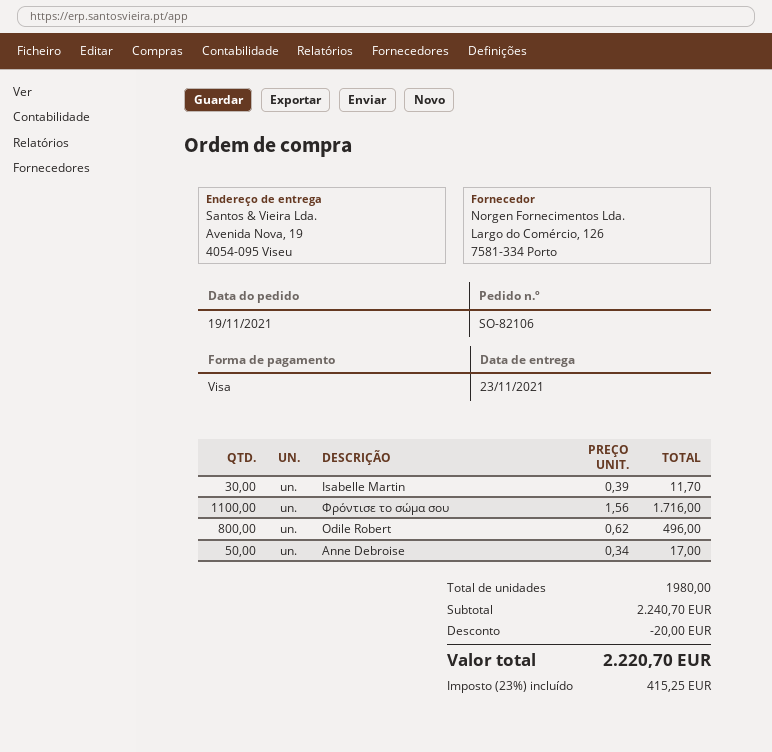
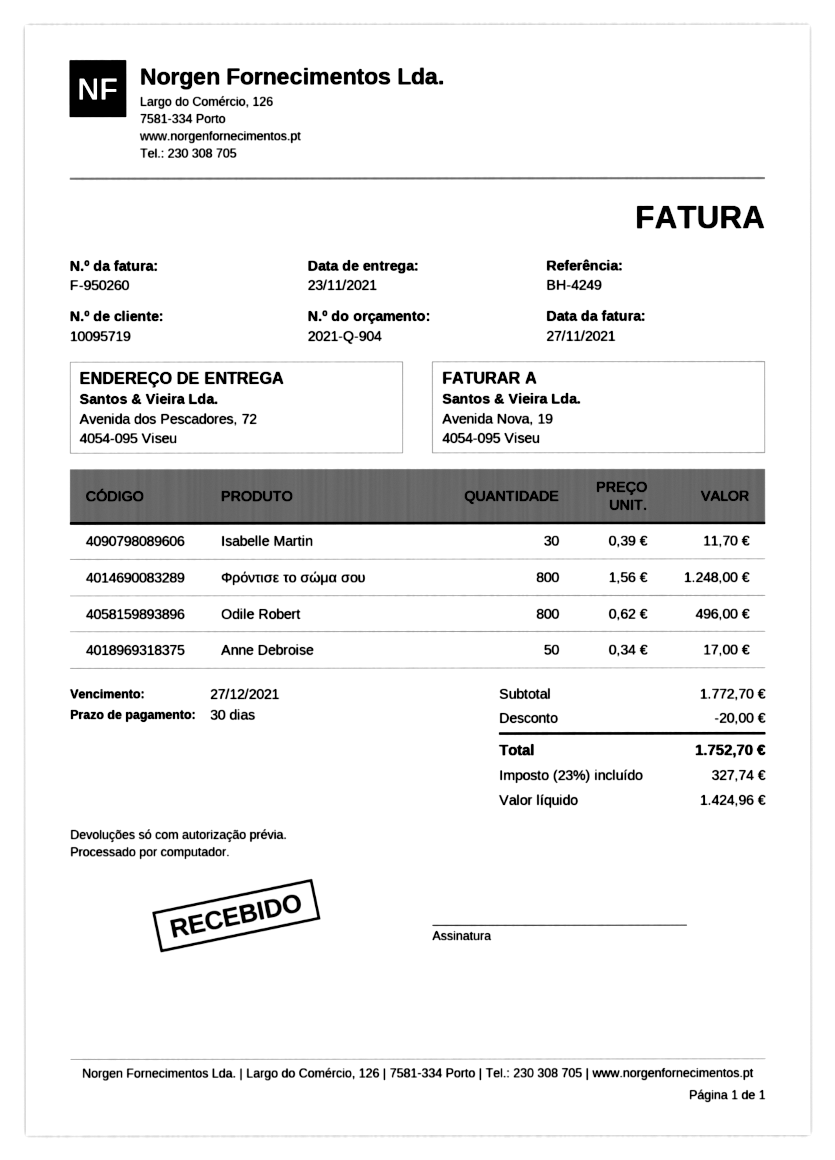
ship to: Avenida Nova, 19, 4054-095 Viseu -> Avenida dos Pescadores, 72, 4054-095 Viseu
Φρόντισε το σώμα σου: 1100 x 1.56 = 1716.00 -> 800 x 1.56 = 1248.00
subtotal: 2240.70 -> 1772.70
tax: 23% = 415.25 -> 23% = 327.74
total: 2220.70 -> 1752.70

